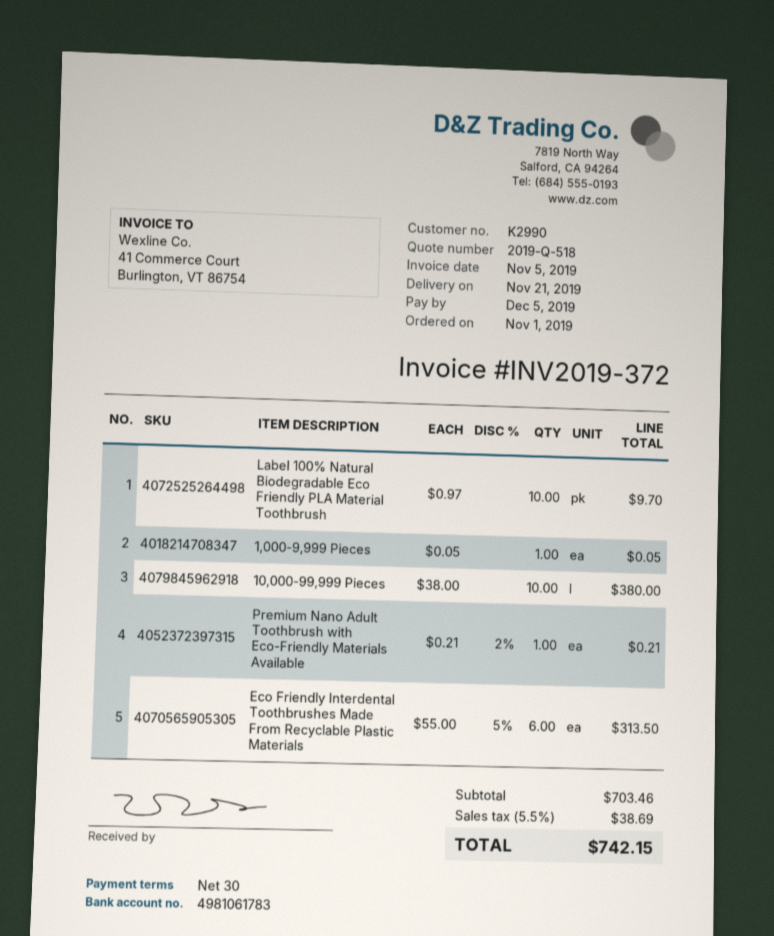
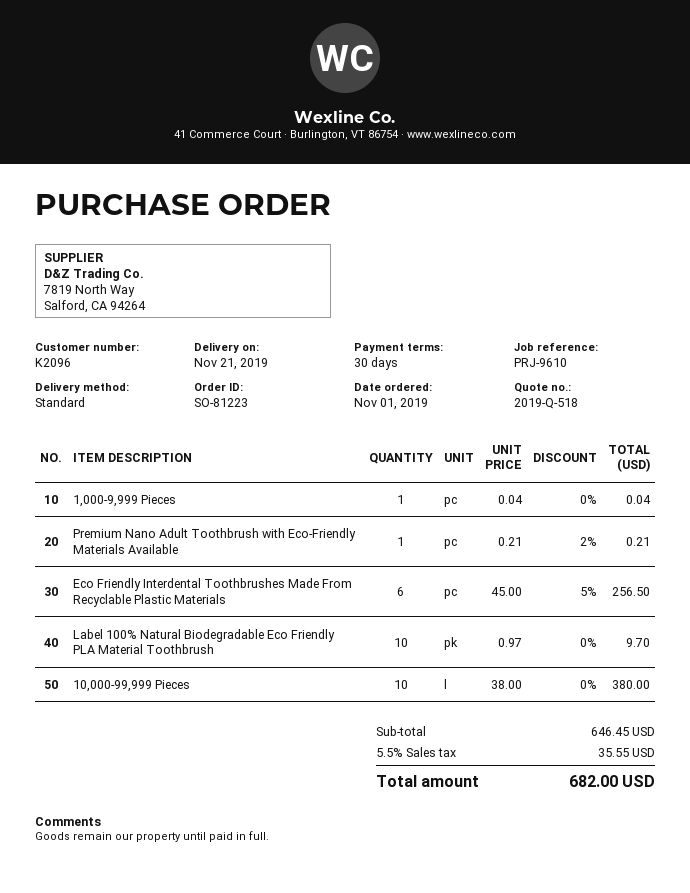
customer number: K2990 -> K2096
1,000-9,999 Pieces: 1 x 0.05 = 0.05 -> 1 x 0.04 = 0.04
Eco Friendly Interdental Toothbrushes Made From Recyclable Plastic Materials: 6 x 55.00 - 5% = 313.50 -> 6 x 45.00 - 5% = 256.50
subtotal: 703.46 -> 646.45
tax: 5.5% = 38.69 -> 5.5% = 35.55
total: 742.15 -> 682.00

